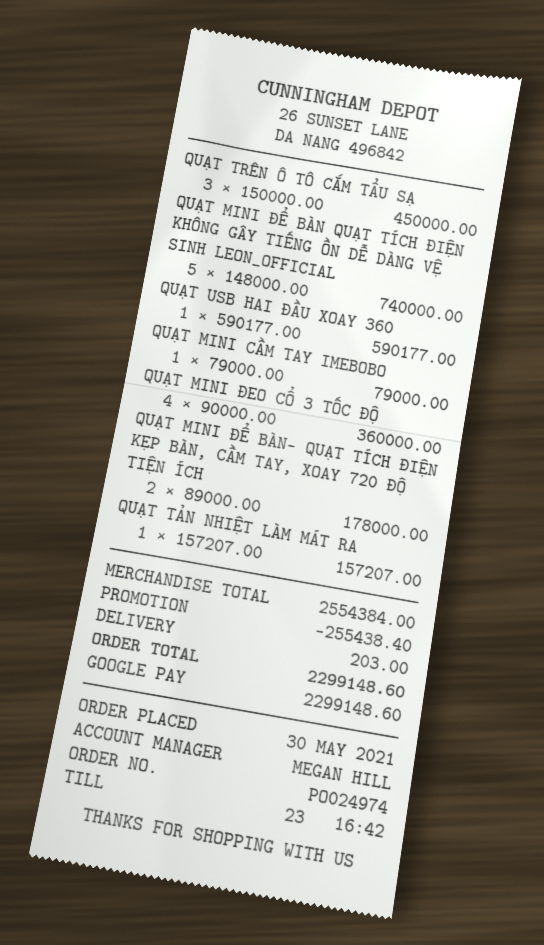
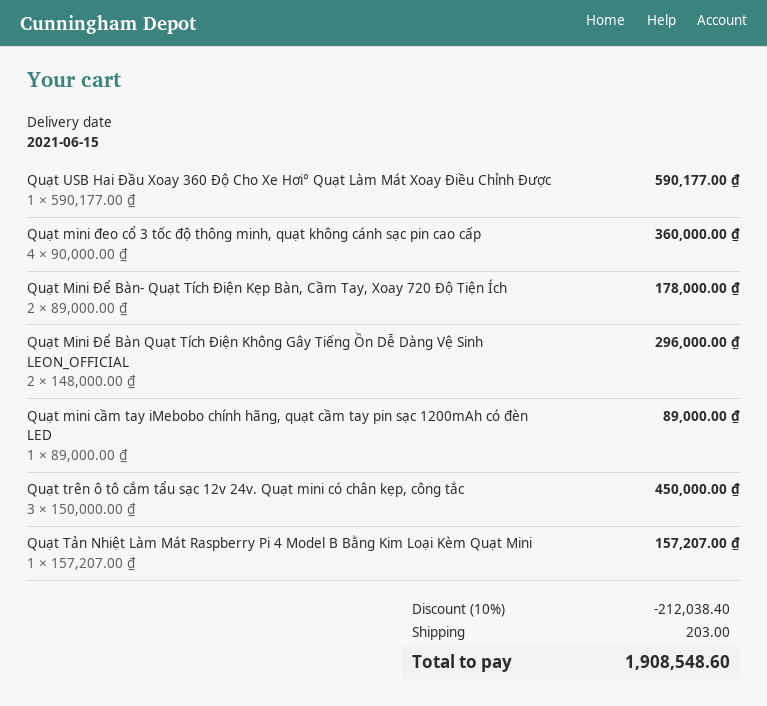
QUẠT MINI ĐỂ BÀN QUẠT TÍCH ĐIỆN KHÔNG GÂY TIẾNG ỒN DỄ DÀNG VỆ SINH LEON_OFFICIAL: 5 x 148000.00 = 740000.00 -> 2 x 148000.00 = 296000.00
QUẠT MINI CẦM TAY IMEBOBO: 1 x 79000.00 = 79000.00 -> 1 x 89000.00 = 89000.00
discount: 255438.40 -> 212038.40
total: 2299148.60 -> 1908548.60

